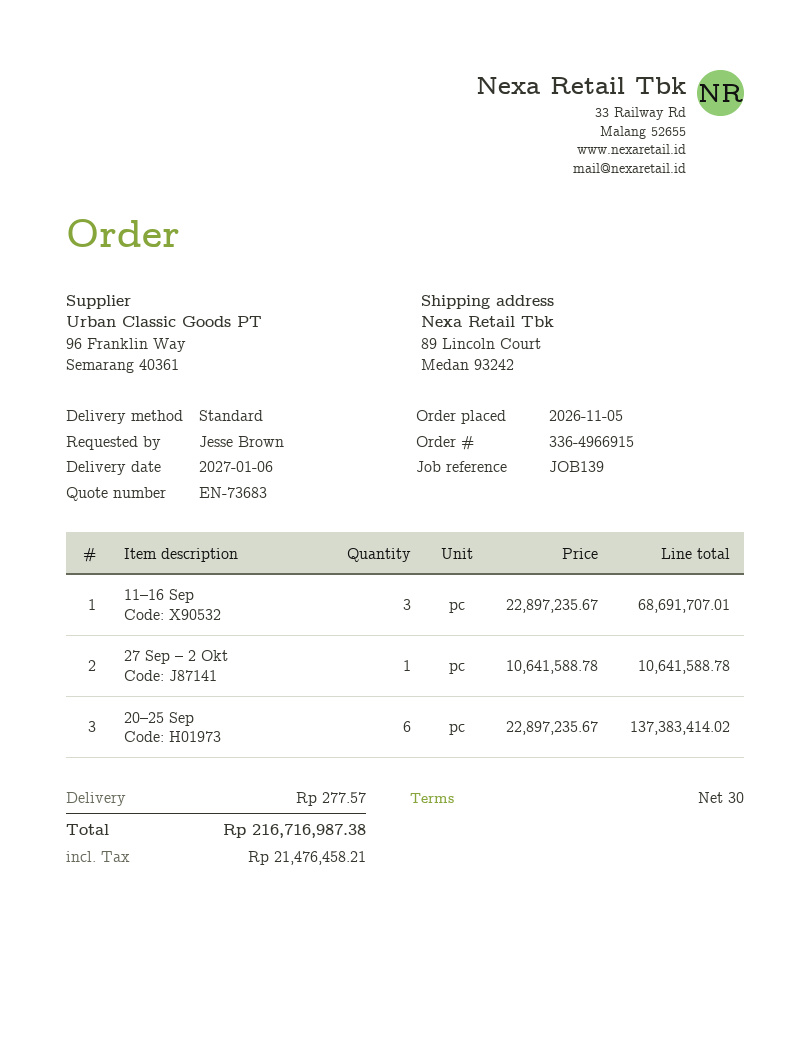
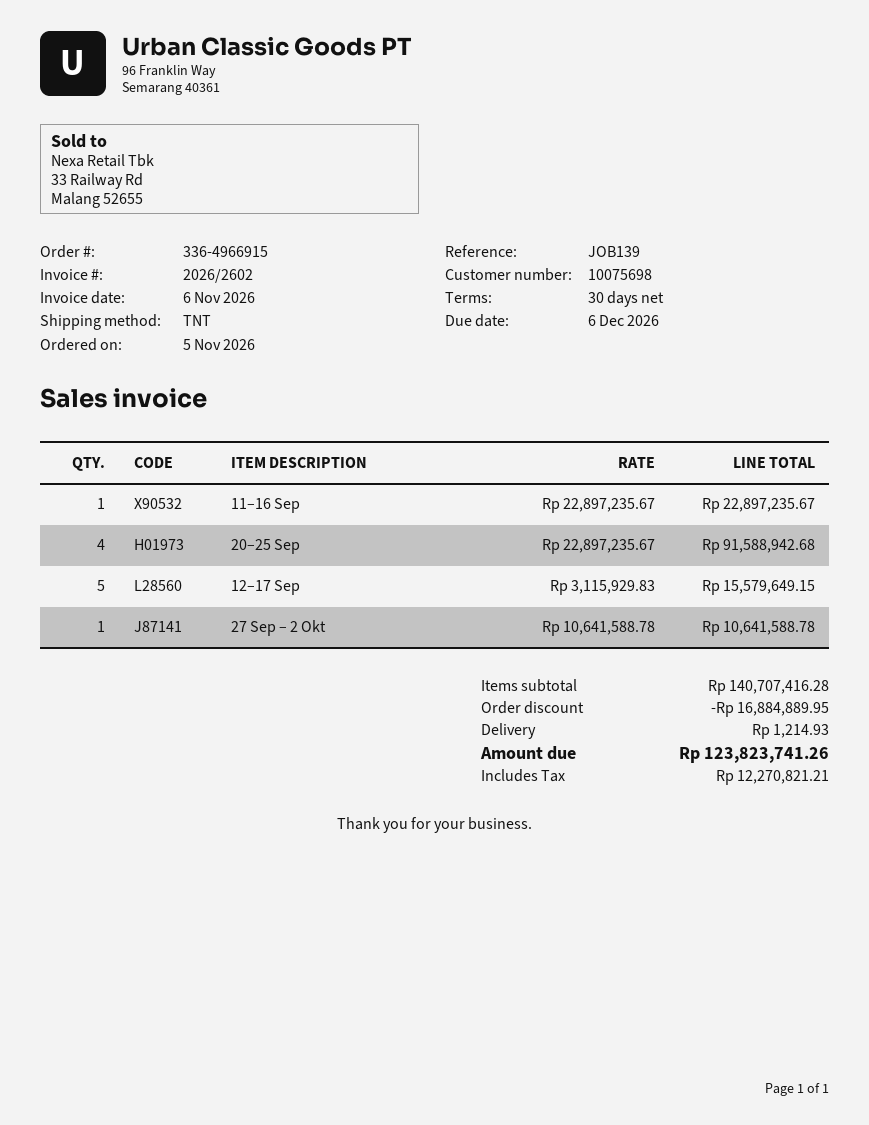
shipping method: standard -> TNT
11–16 Sep: 3 x 22897235.67 = 68691707.01 -> 1 x 22897235.67 = 22897235.67
20–25 Sep: 6 x 22897235.67 = 137383414.02 -> 4 x 22897235.67 = 91588942.68
12–17 Sep: none -> 5 x 3115929.83 = 15579649.15
discount: none -> 16884889.95
shipping: 277.57 -> 1214.93
tax: 21476458.21 -> 12270821.21
total: 216716987.38 -> 123823741.26

